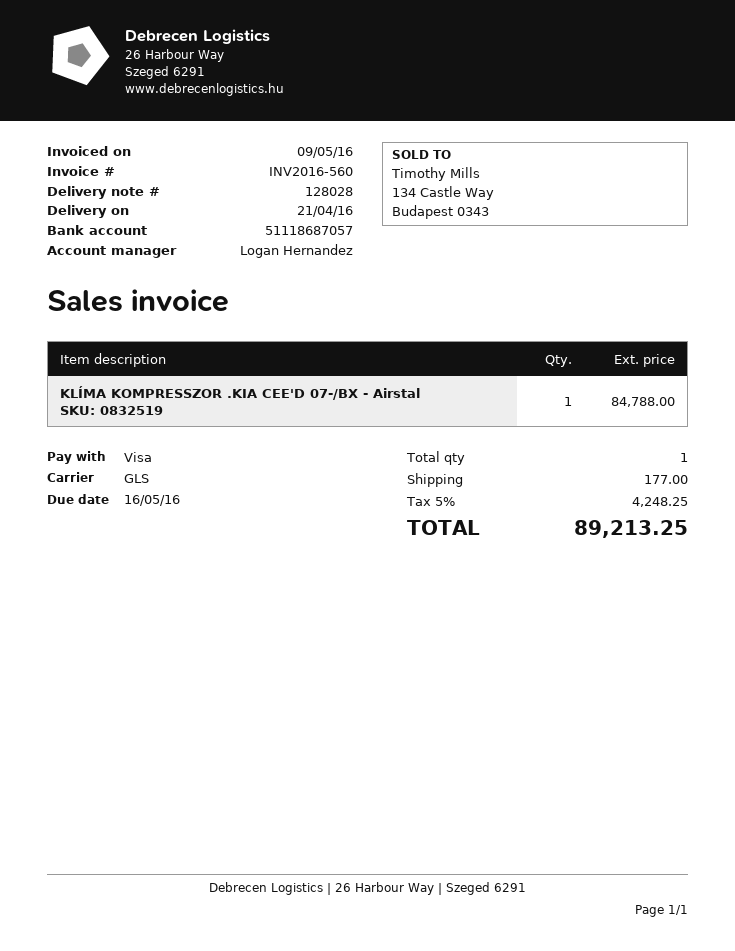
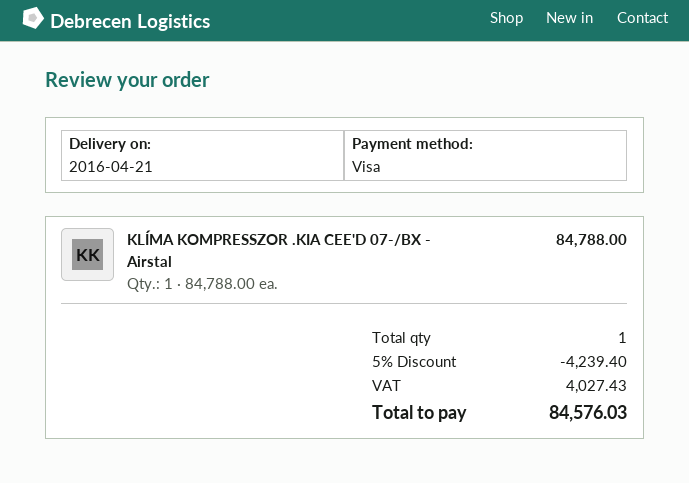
discount: none -> 5% = 4239.40
shipping: 177.00 -> none
tax: 4248.25 -> 4027.43
total: 89213.25 -> 84576.03

